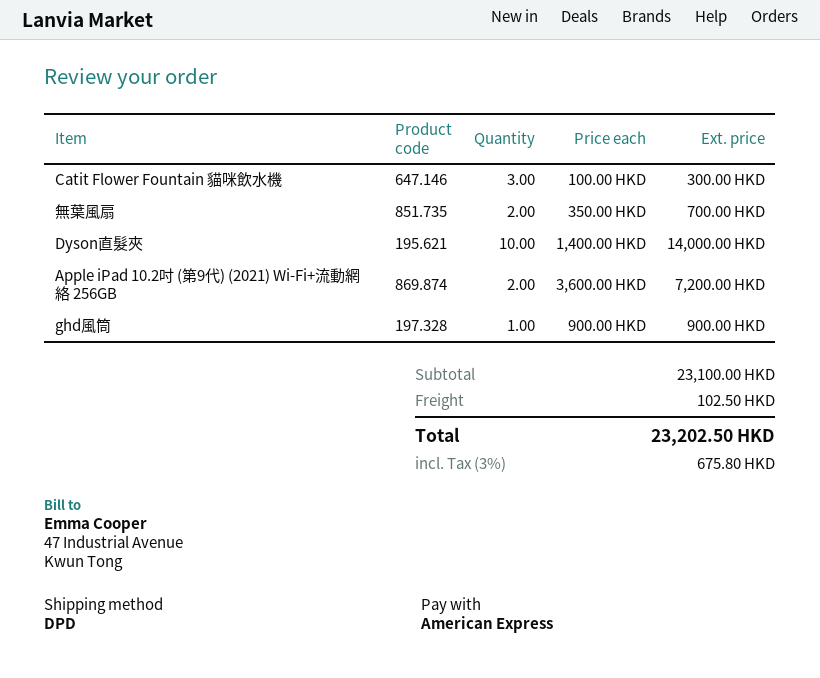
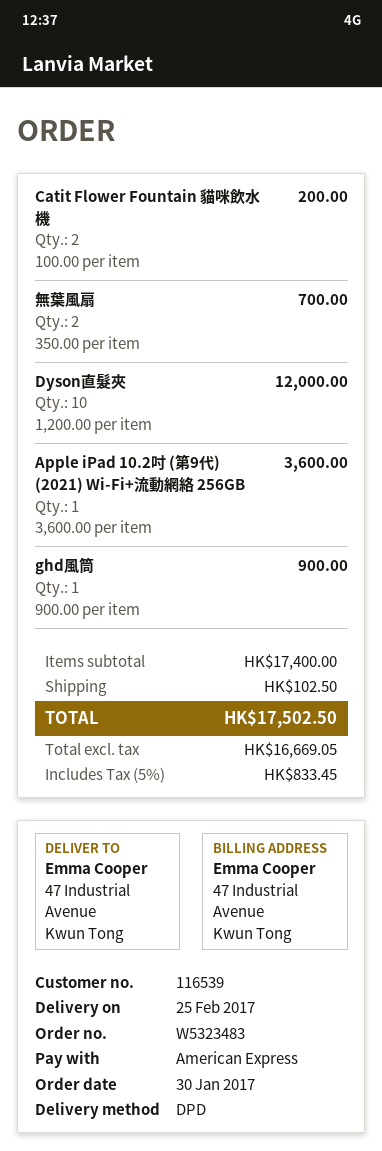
Catit Flower Fountain 貓咪飲水機: 3 x 100.00 = 300.00 -> 2 x 100.00 = 200.00
Dyson直髮夾: 10 x 1400.00 = 14000.00 -> 10 x 1200.00 = 12000.00
Apple iPad 10.2吋 (第9代) (2021) Wi-Fi+流動網絡 256GB: 2 x 3600.00 = 7200.00 -> 1 x 3600.00 = 3600.00
subtotal: 23100.00 -> 17400.00
tax: 3% = 675.80 -> 5% = 833.45
total: 23202.50 -> 17502.50

